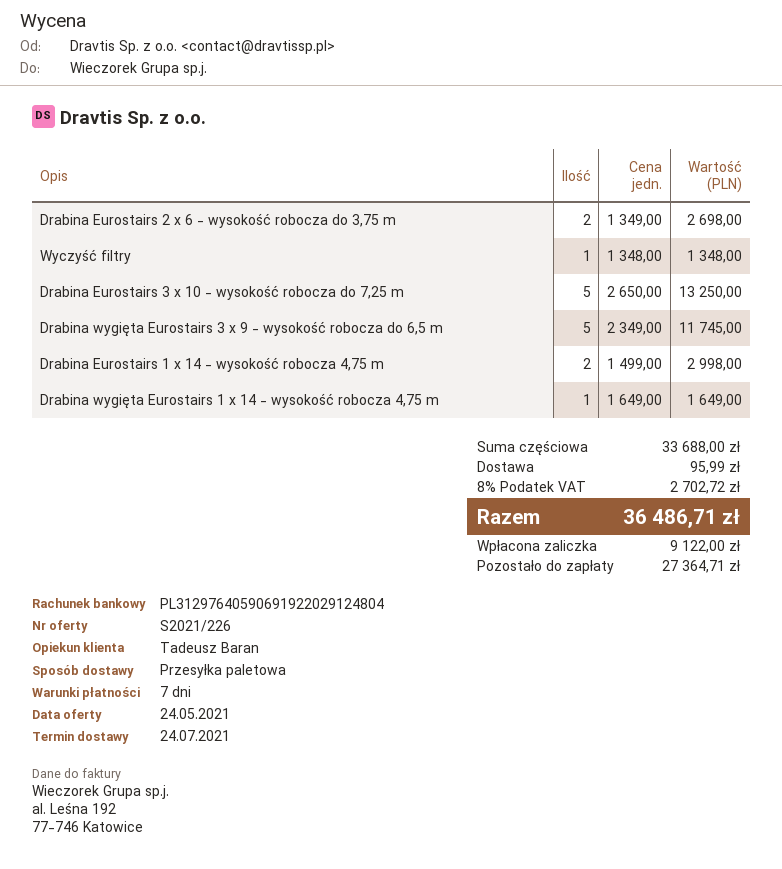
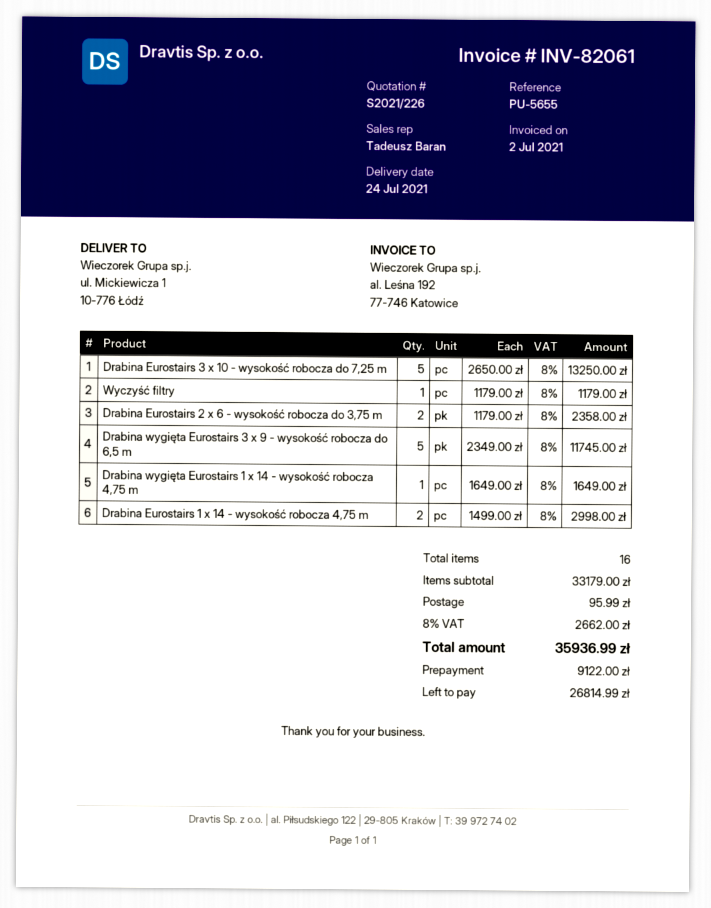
Drabina Eurostairs 2 x 6 - wysokość robocza do 3,75 m: 2 x 1349.00 = 2698.00 -> 2 x 1179.00 = 2358.00
Wyczyść filtry: 1 x 1348.00 = 1348.00 -> 1 x 1179.00 = 1179.00
subtotal: 33688.00 -> 33179.00
tax: 8% = 2702.72 -> 8% = 2662.00
total: 36486.71 -> 35936.99
balance: 27364.71 -> 26814.99

